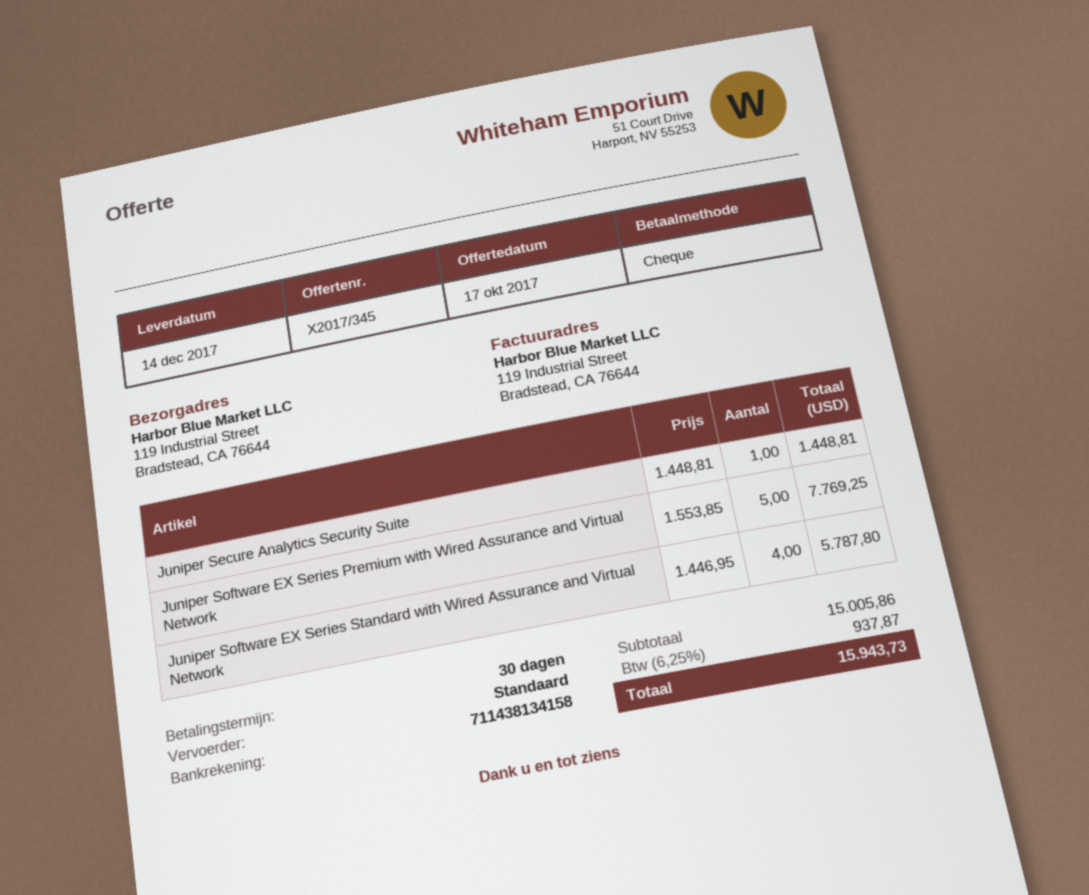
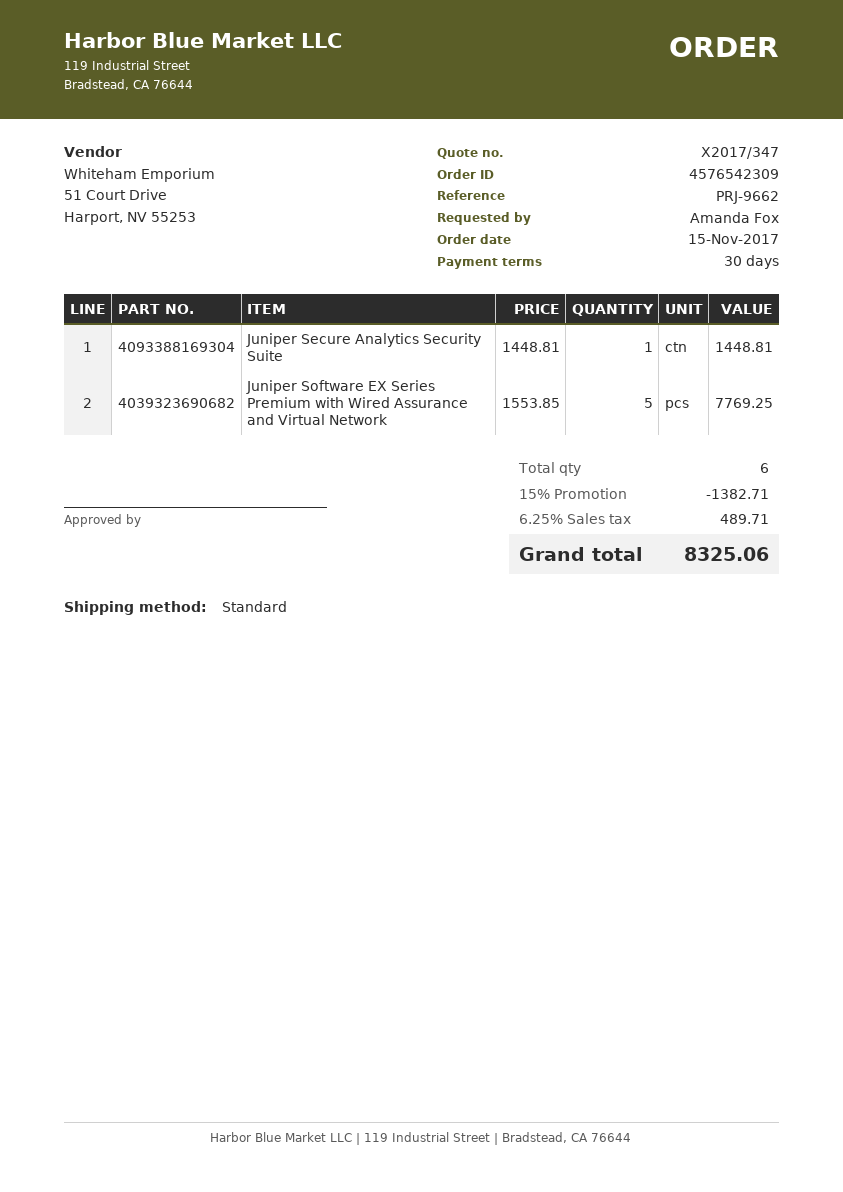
quote number: X2017/345 -> X2017/347
Juniper Software EX Series Standard with Wired Assurance and Virtual Network: 4 x 1446.95 = 5787.80 -> none
discount: none -> 15% = 1382.71
tax: 6.25% = 937.87 -> 6.25% = 489.71
total: 15943.73 -> 8325.06

